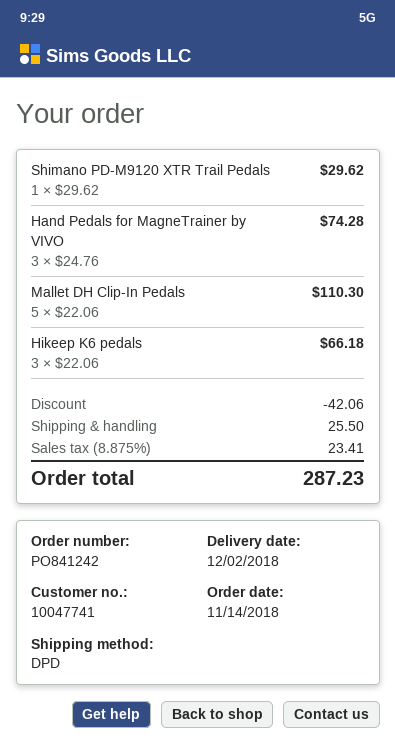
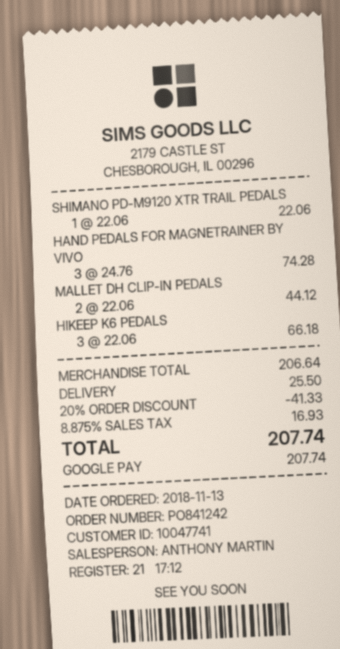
order date: 2018-11-14 -> 2018-11-13
Shimano PD-M9120 XTR Trail Pedals: 1 x 29.62 = 29.62 -> 1 x 22.06 = 22.06
Mallet DH Clip-In Pedals: 5 x 22.06 = 110.30 -> 2 x 22.06 = 44.12
discount: 42.06 -> 41.33
tax: 8.875% = 23.41 -> 8.875% = 16.93
total: 287.23 -> 207.74

